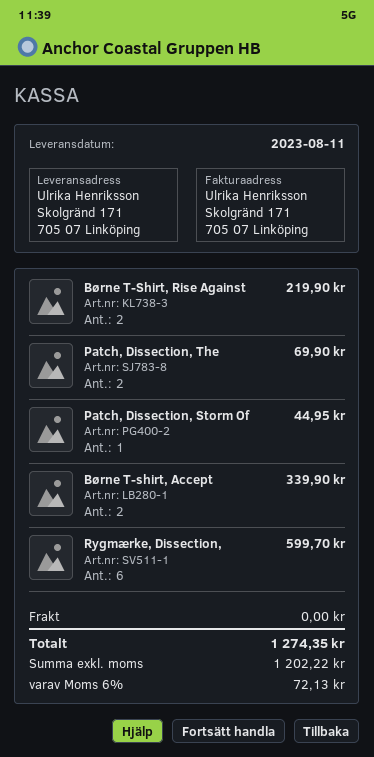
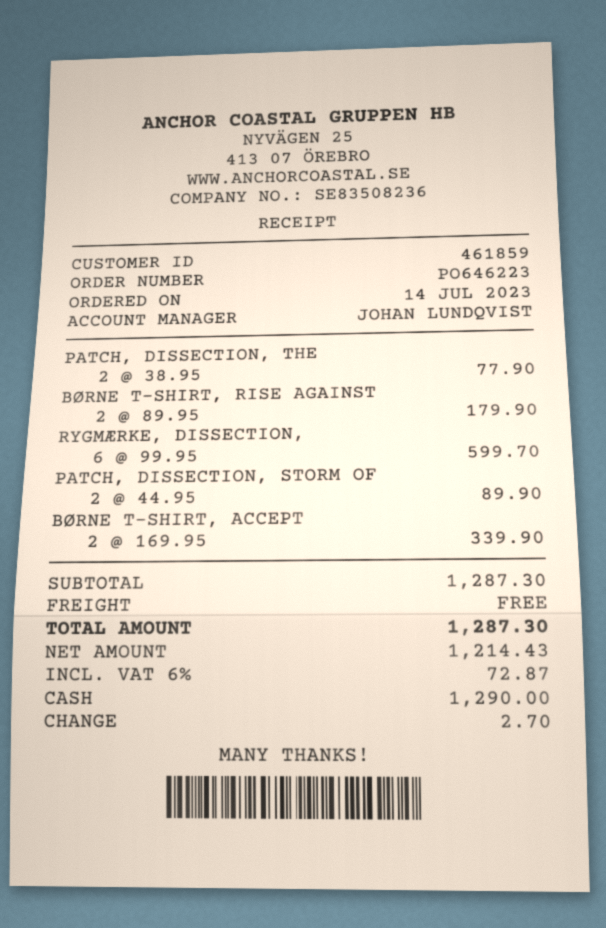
Børne T-Shirt, Rise Against: 2 for 219.90 -> 2 for 179.90
Patch, Dissection, The: 2 for 69.90 -> 2 for 77.90
Patch, Dissection, Storm Of: 1 for 44.95 -> 2 for 89.90
net: 1202.22 -> 1214.43
tax: 6% = 72.13 -> 6% = 72.87
total: 1274.35 -> 1287.30

